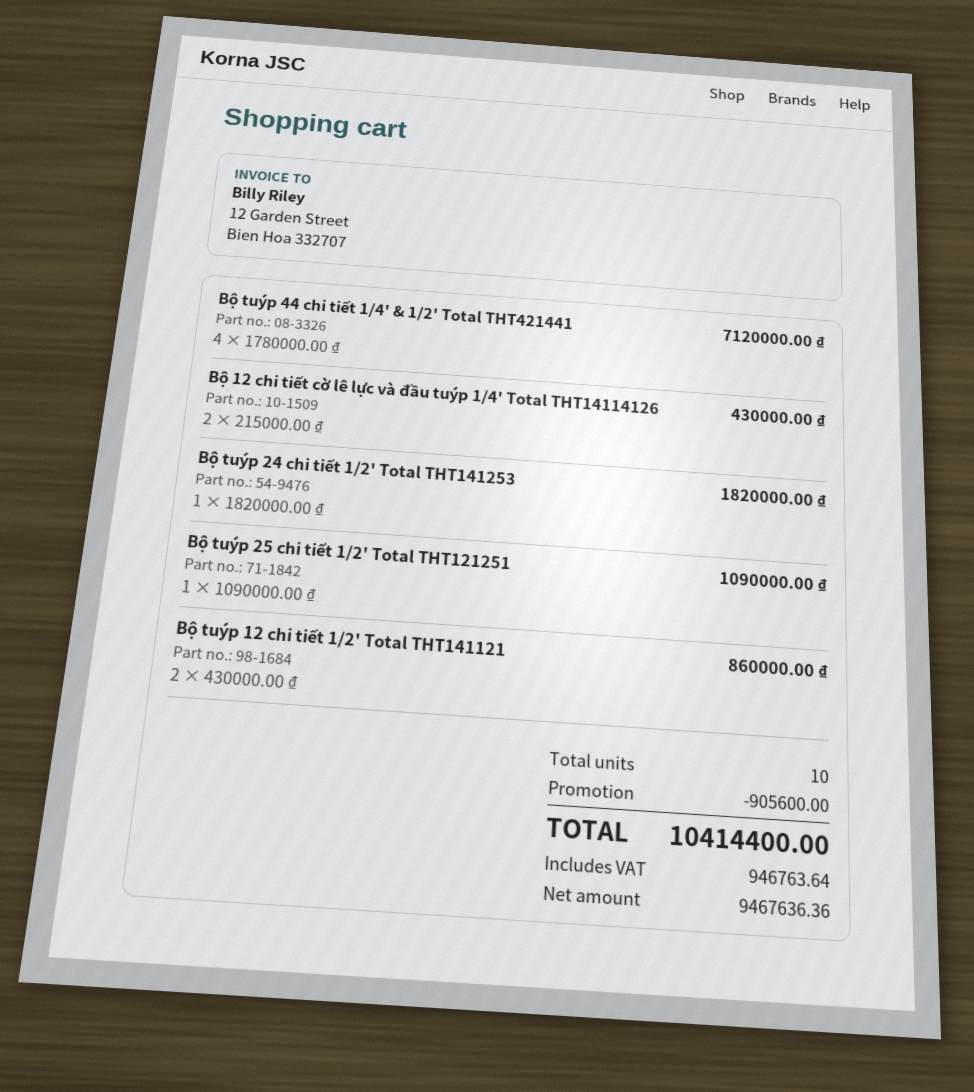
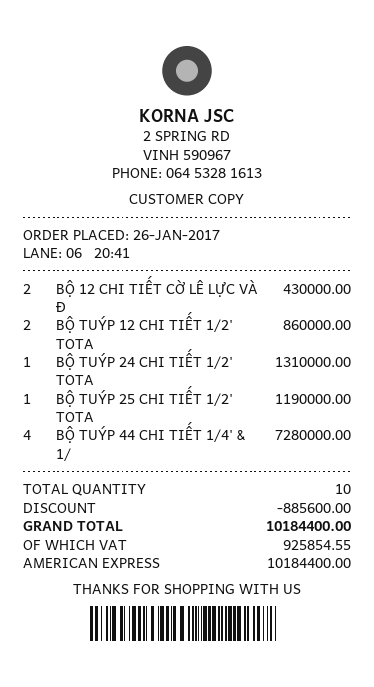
Bộ tuýp 44 chi tiết 1/4' & 1/2' Total THT421441: 4 for 7120000.00 -> 4 for 7280000.00
Bộ tuýp 24 chi tiết 1/2' Total THT141253: 1 for 1820000.00 -> 1 for 1310000.00
Bộ tuýp 25 chi tiết 1/2' Total THT121251: 1 for 1090000.00 -> 1 for 1190000.00
discount: 905600.00 -> 885600.00
tax: 946763.64 -> 925854.55
total: 10414400.00 -> 10184400.00

